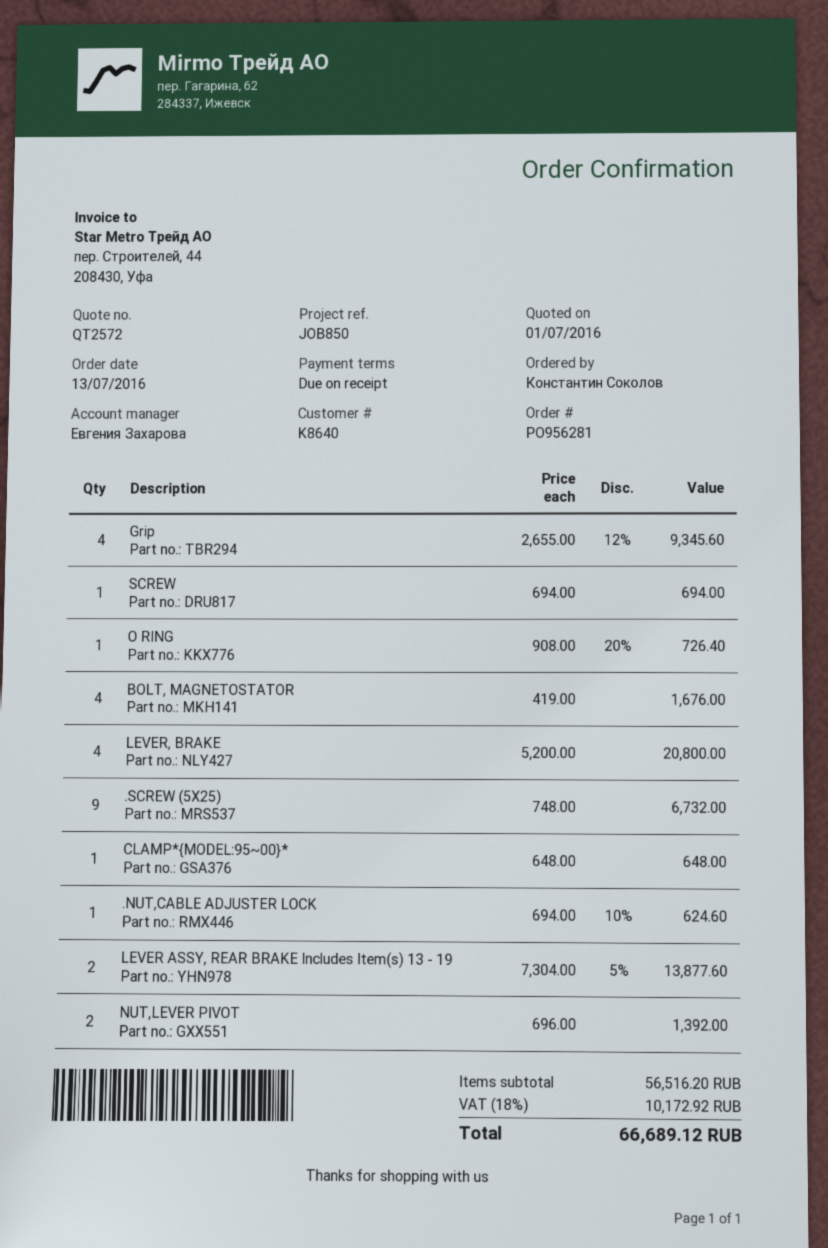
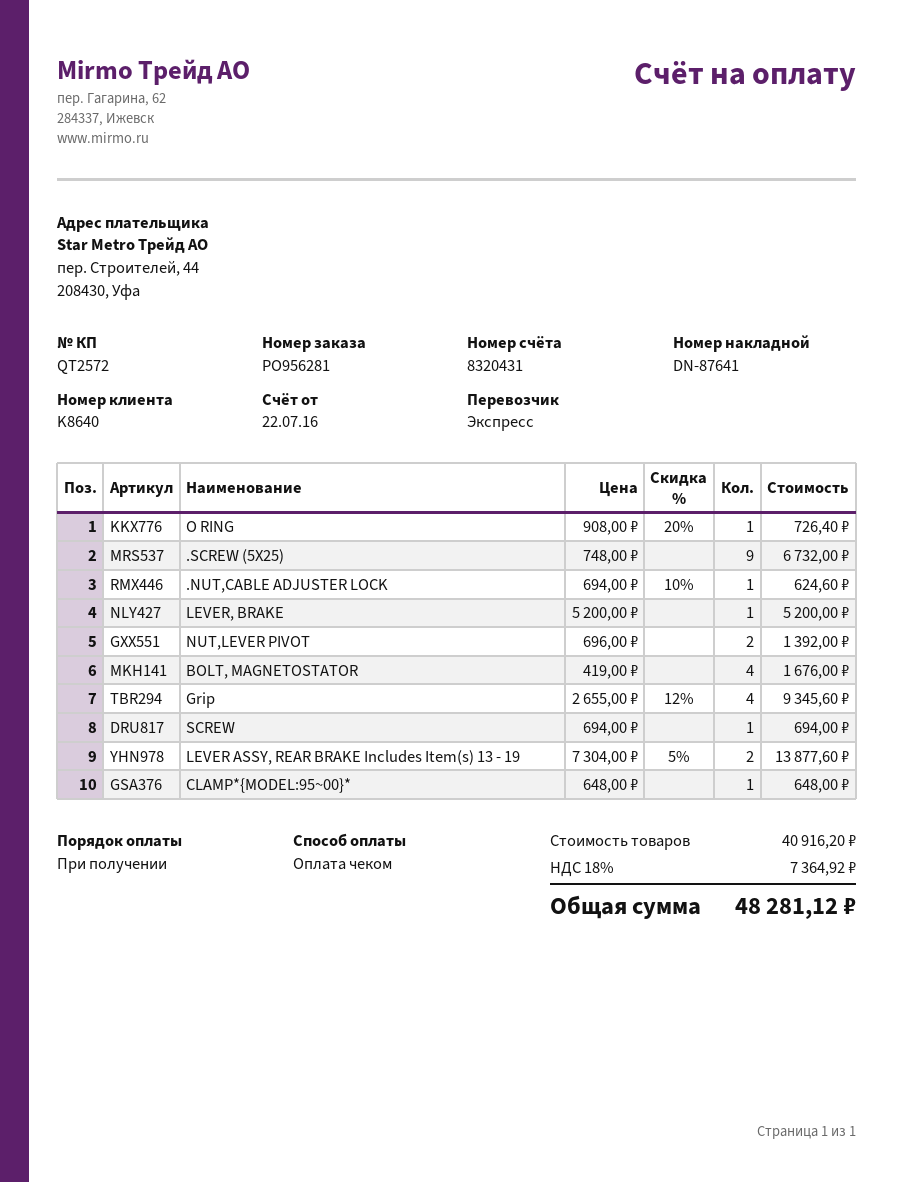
LEVER, BRAKE: 4 x 5200.00 = 20800.00 -> 1 x 5200.00 = 5200.00
subtotal: 56516.20 -> 40916.20
tax: 18% = 10172.92 -> 18% = 7364.92
total: 66689.12 -> 48281.12

